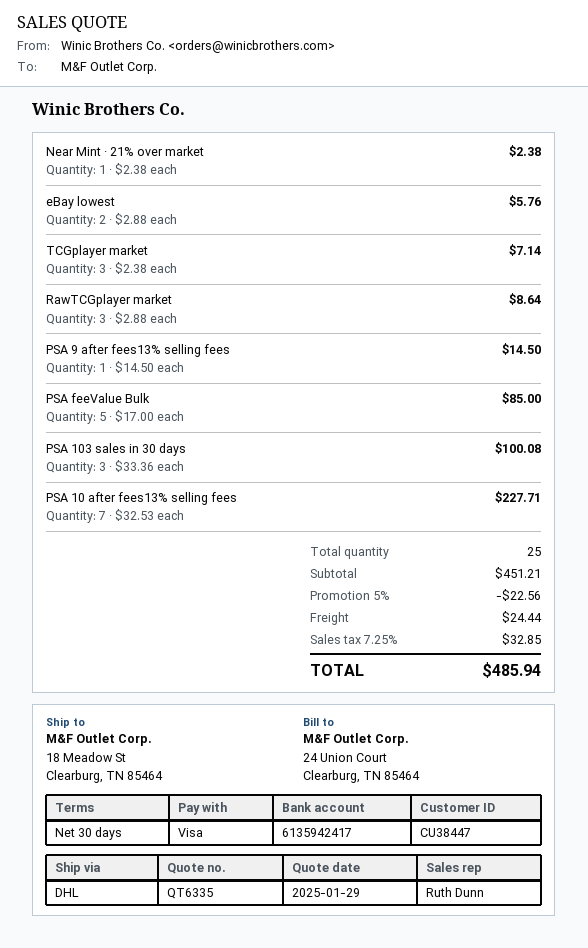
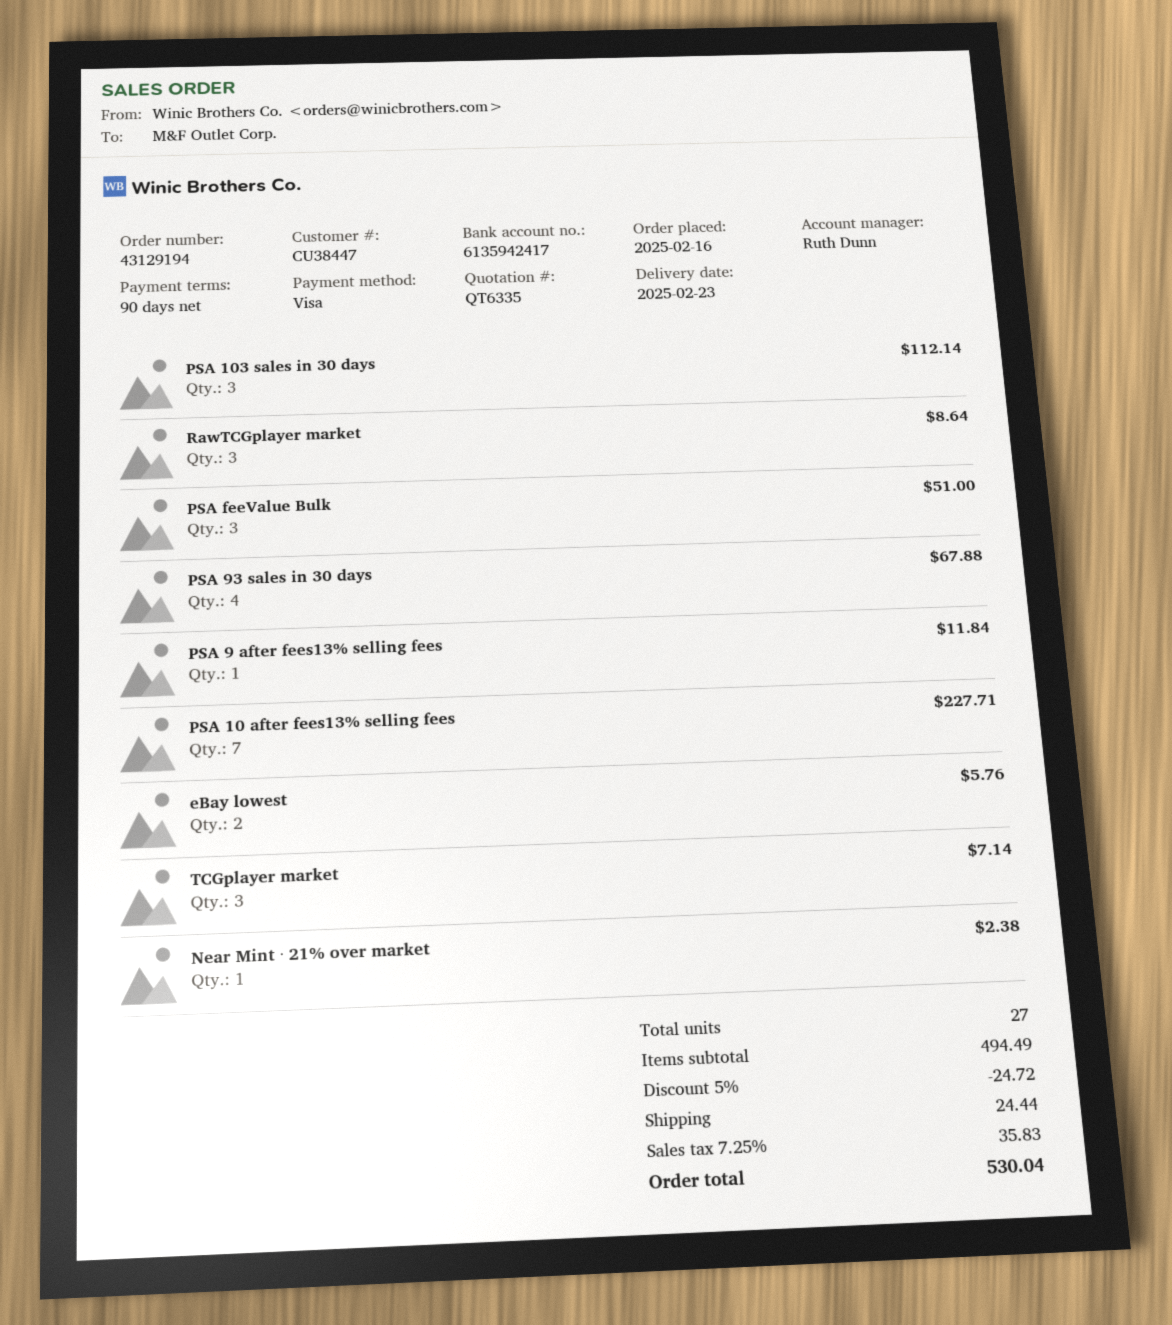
payment terms: 30 days -> 90 days
PSA 9 after fees13% selling fees: 1 for 14.50 -> 1 for 11.84
PSA feeValue Bulk: 5 for 85.00 -> 3 for 51.00
PSA 103 sales in 30 days: 3 for 100.08 -> 3 for 112.14
PSA 93 sales in 30 days: none -> 4 for 67.88
total quantity: 25 -> 27
subtotal: 451.21 -> 494.49
discount: 5% = 22.56 -> 5% = 24.72
tax: 7.25% = 32.85 -> 7.25% = 35.83
total: 485.94 -> 530.04

